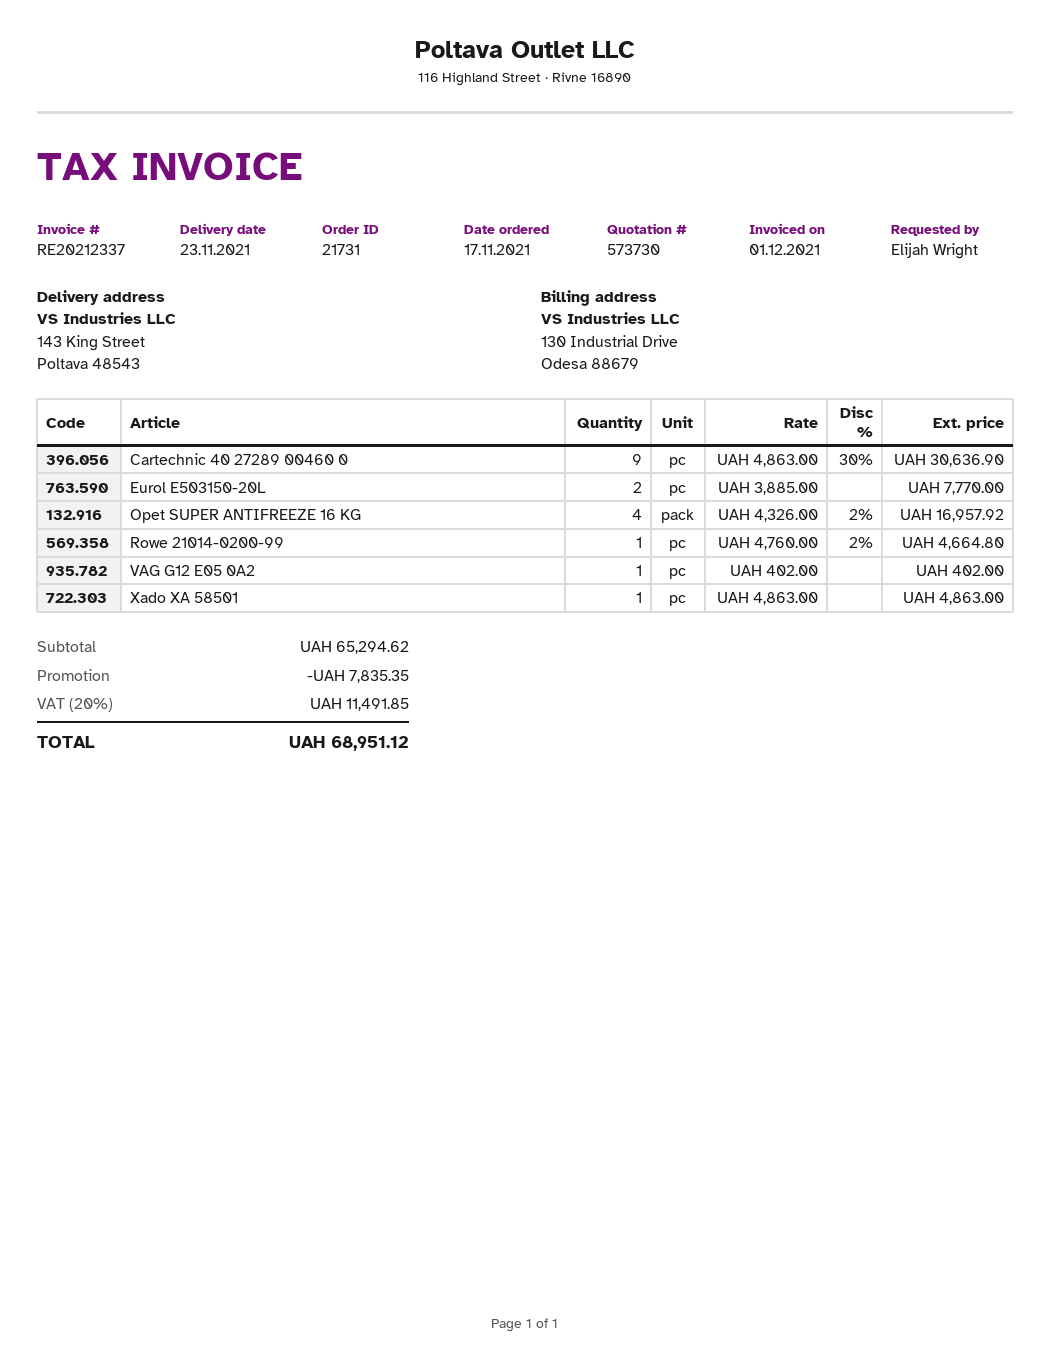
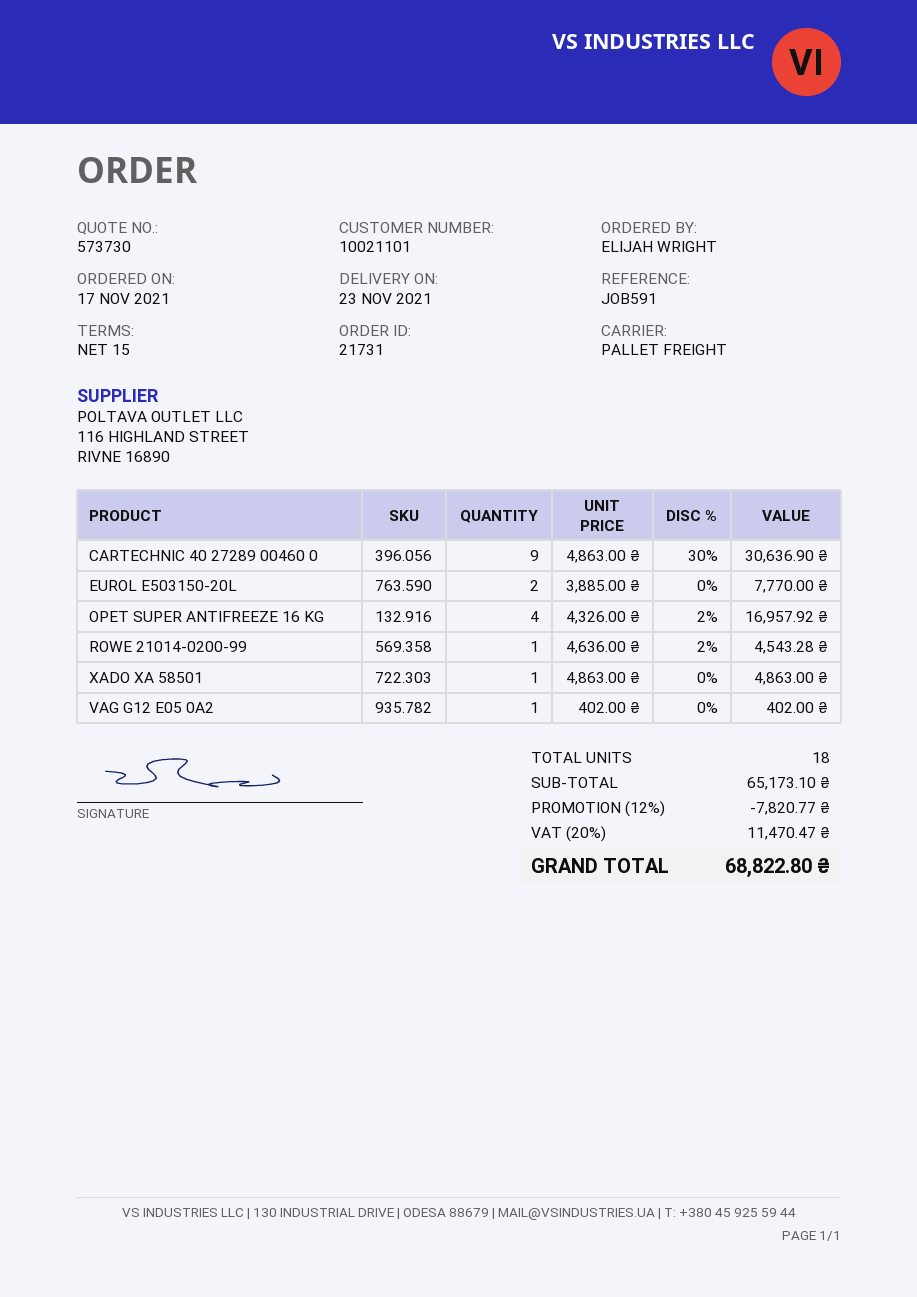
Rowe 21014-0200-99: 1 x 4760.00 - 2% = 4664.80 -> 1 x 4636.00 - 2% = 4543.28
subtotal: 65294.62 -> 65173.10
discount: 7835.35 -> 7820.77
tax: 20% = 11491.85 -> 20% = 11470.47
total: 68951.12 -> 68822.80

